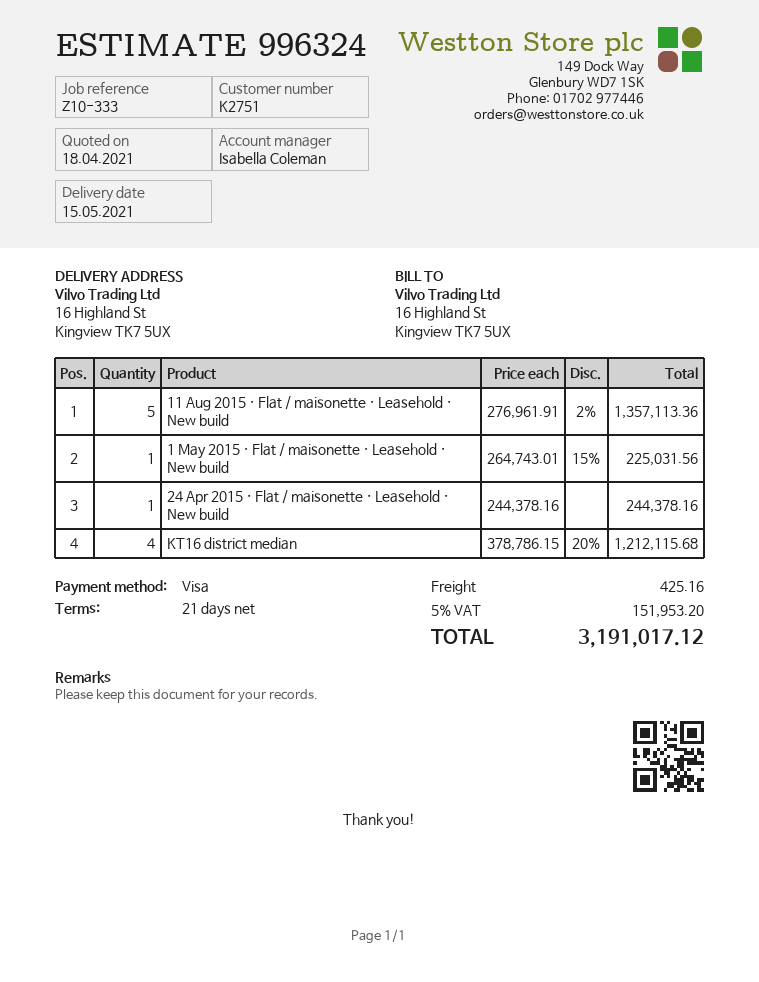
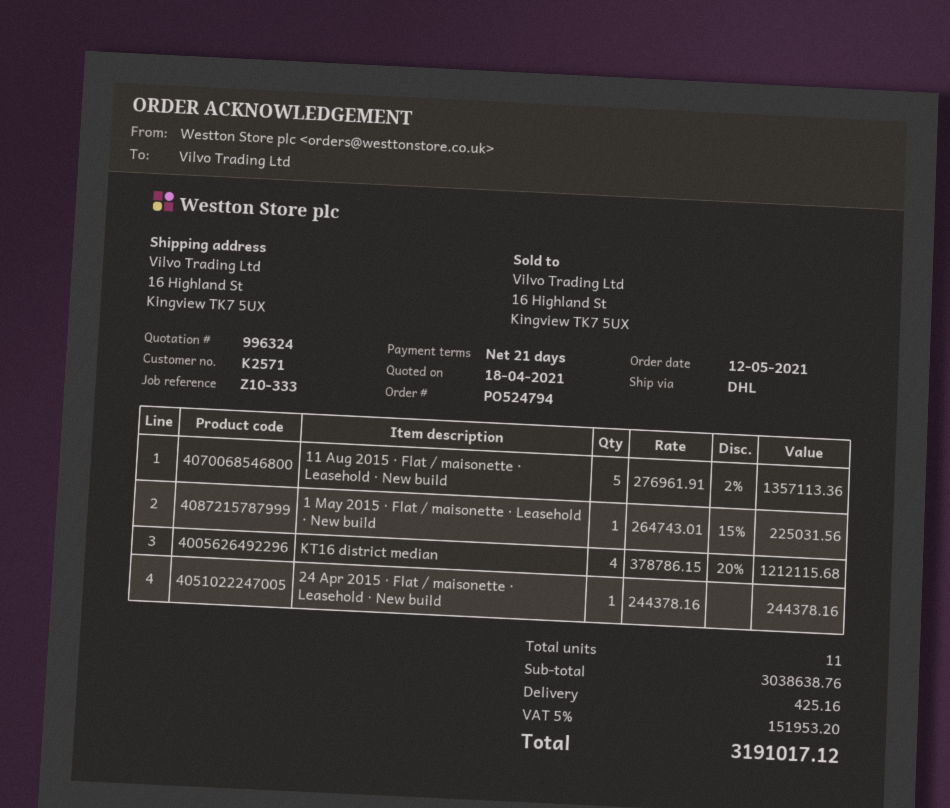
customer number: K2751 -> K2571

